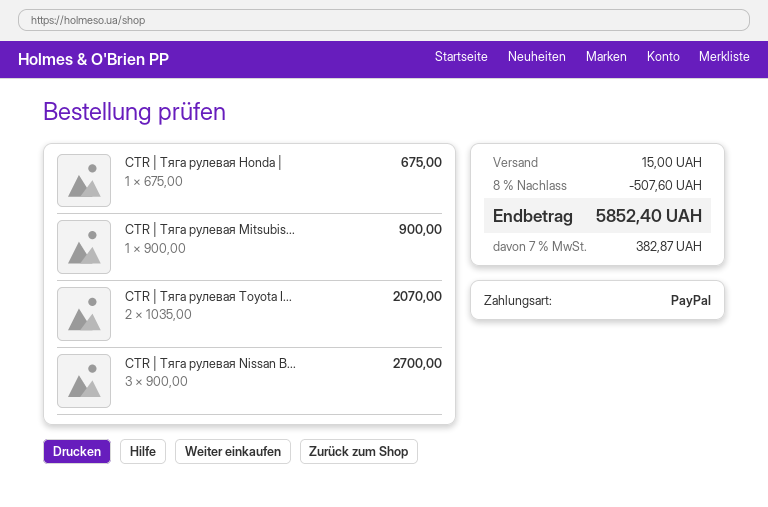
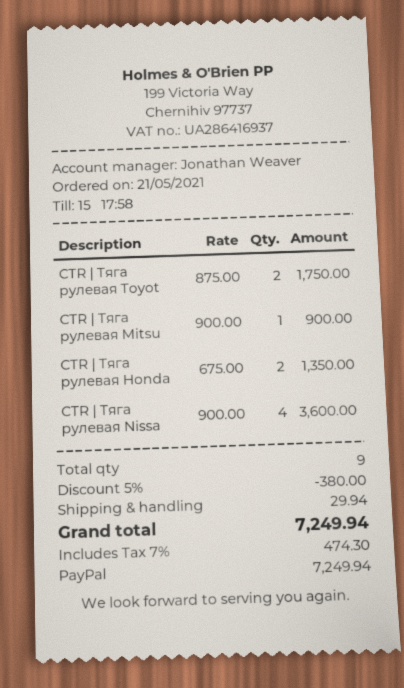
CTR | Тяга рулевая Honda |: 1 x 675.00 = 675.00 -> 2 x 675.00 = 1350.00
CTR | Тяга рулевая Toyota I...: 2 x 1035.00 = 2070.00 -> 2 x 875.00 = 1750.00
CTR | Тяга рулевая Nissan B...: 3 x 900.00 = 2700.00 -> 4 x 900.00 = 3600.00
discount: 8% = 507.60 -> 5% = 380.00
shipping: 15.00 -> 29.94
tax: 7% = 382.87 -> 7% = 474.30
total: 5852.40 -> 7249.94

